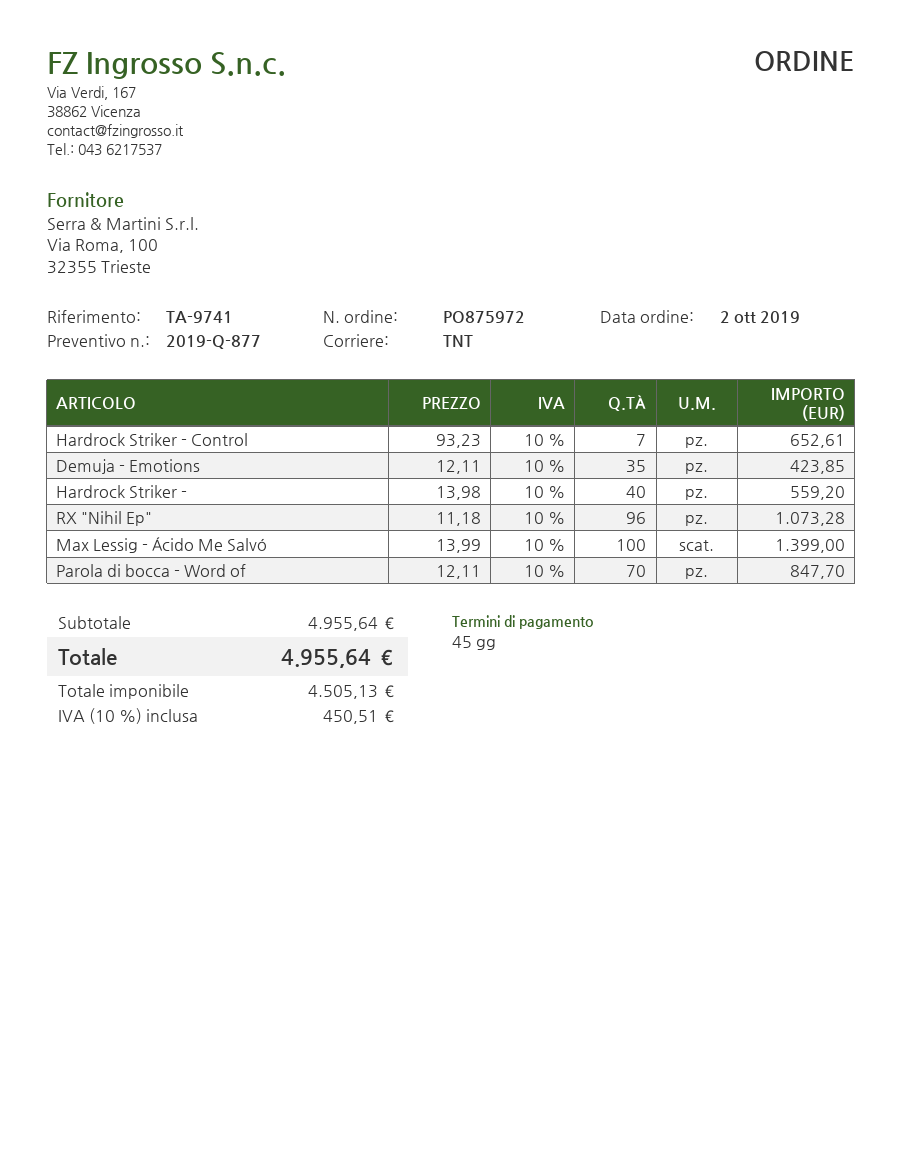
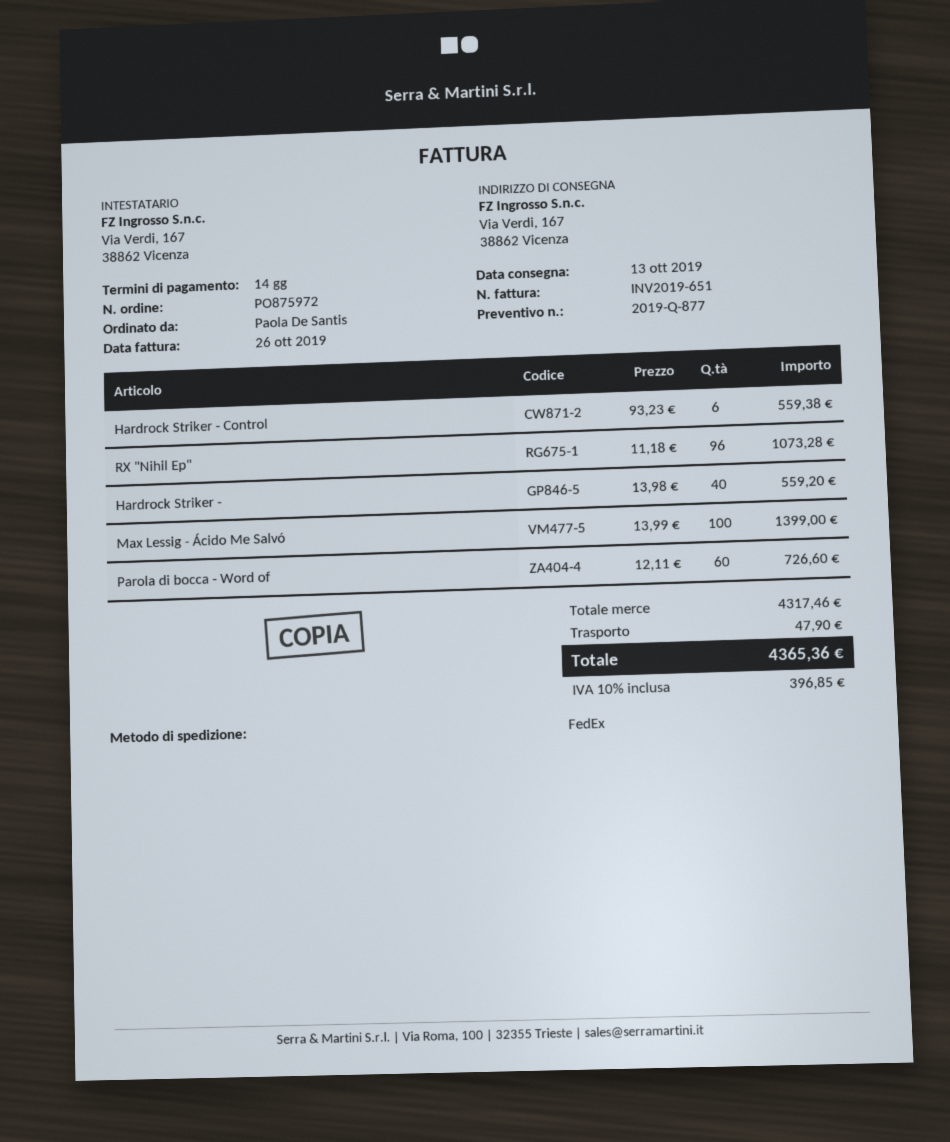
payment terms: 45 days -> 14 days
shipping method: TNT -> FedEx
Hardrock Striker - Control: 7 x 93.23 = 652.61 -> 6 x 93.23 = 559.38
Demuja - Emotions: 35 x 12.11 = 423.85 -> none
Parola di bocca - Word of: 70 x 12.11 = 847.70 -> 60 x 12.11 = 726.60
subtotal: 4955.64 -> 4317.46
shipping: none -> 47.90
tax: 10% = 450.51 -> 10% = 396.85
total: 4955.64 -> 4365.36

